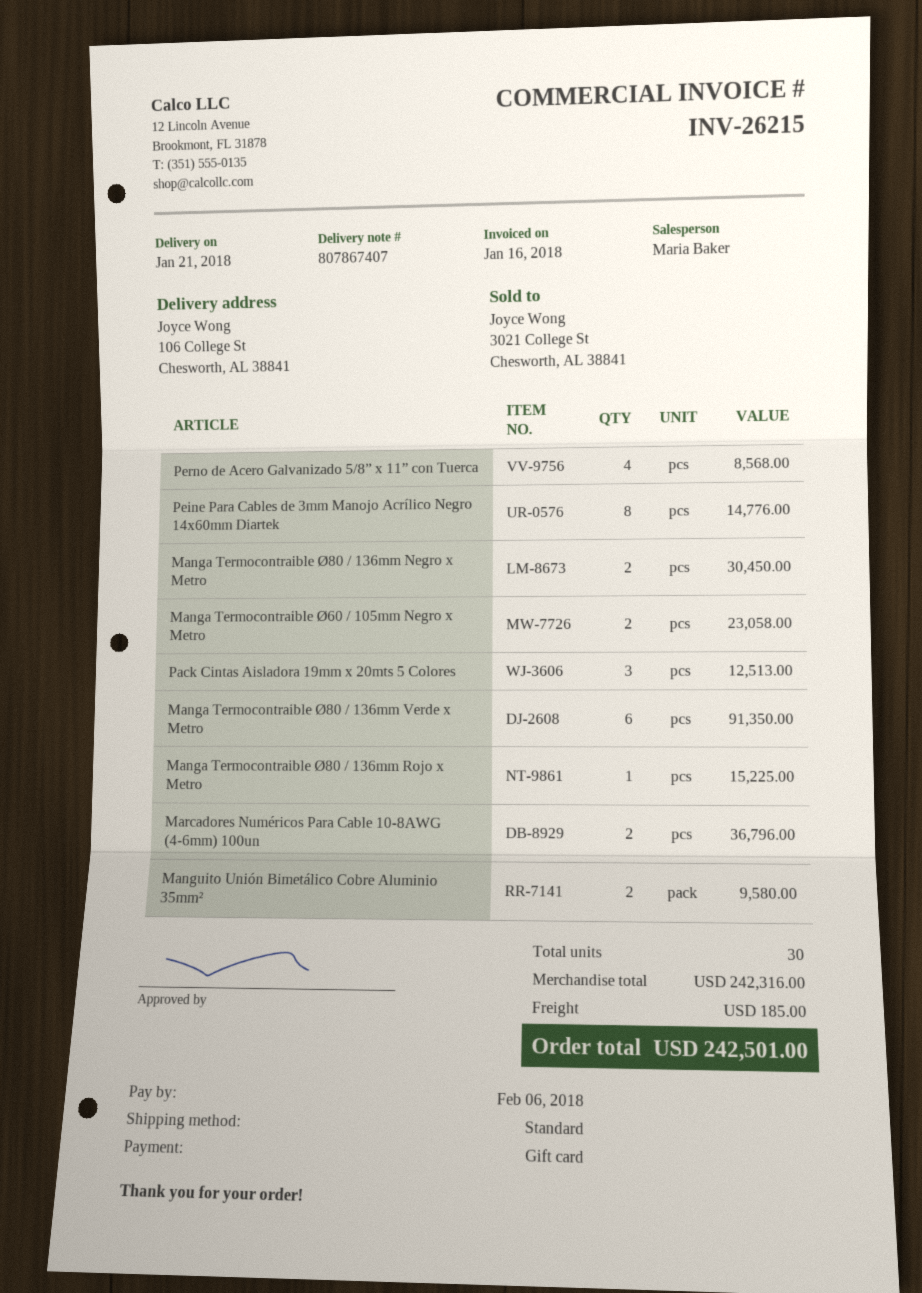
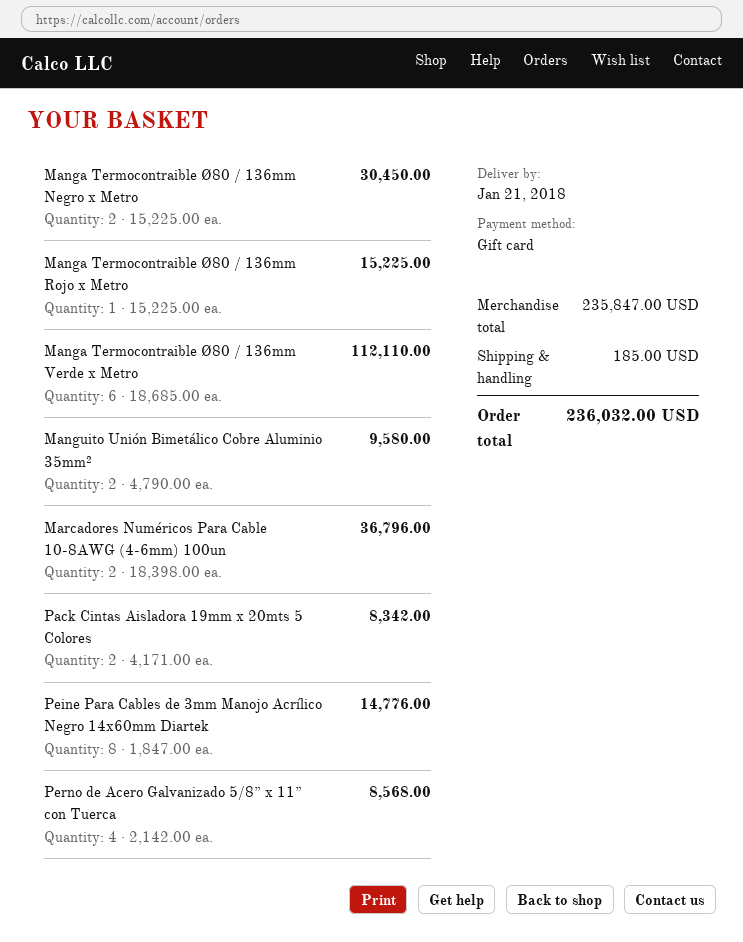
Manga Termocontraible Ø60 / 105mm Negro x Metro: 2 for 23058.00 -> none
Pack Cintas Aisladora 19mm x 20mts 5 Colores: 3 for 12513.00 -> 2 for 8342.00
Manga Termocontraible Ø80 / 136mm Verde x Metro: 6 for 91350.00 -> 6 for 112110.00
subtotal: 242316.00 -> 235847.00
total: 242501.00 -> 236032.00

